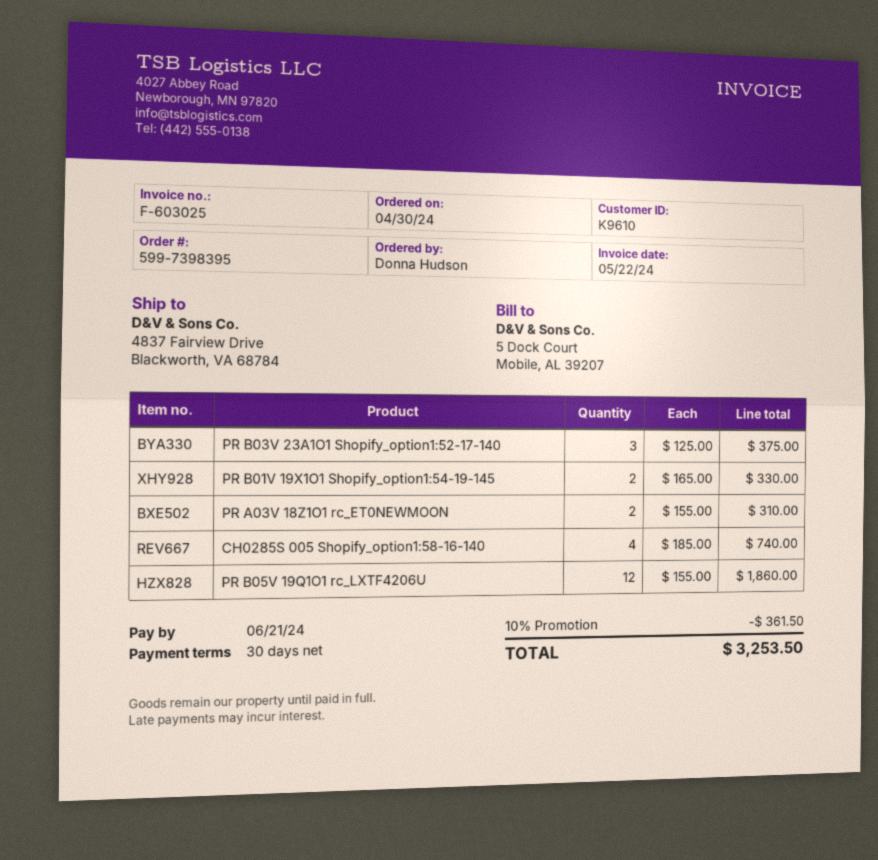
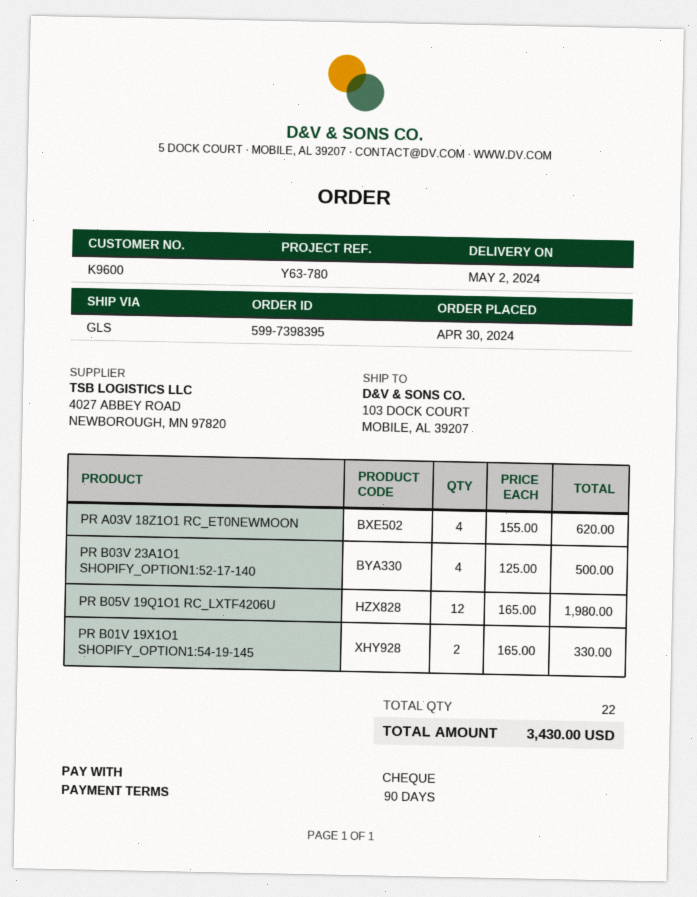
payment terms: 30 days -> 90 days
customer number: K9610 -> K9600
ship to: 4837 Fairview Drive, Blackworth, VA 68784 -> 103 DOCK COURT, MOBILE, AL 39207
PR B03V 23A1O1 Shopify_option1:52-17-140: 3 x 125.00 = 375.00 -> 4 x 125.00 = 500.00
PR A03V 18Z1O1 rc_ET0NEWMOON: 2 x 155.00 = 310.00 -> 4 x 155.00 = 620.00
CH0285S 005 Shopify_option1:58-16-140: 4 x 185.00 = 740.00 -> none
PR B05V 19Q1O1 rc_LXTF4206U: 12 x 155.00 = 1860.00 -> 12 x 165.00 = 1980.00
discount: 10% = 361.50 -> none
total: 3253.50 -> 3430.00

